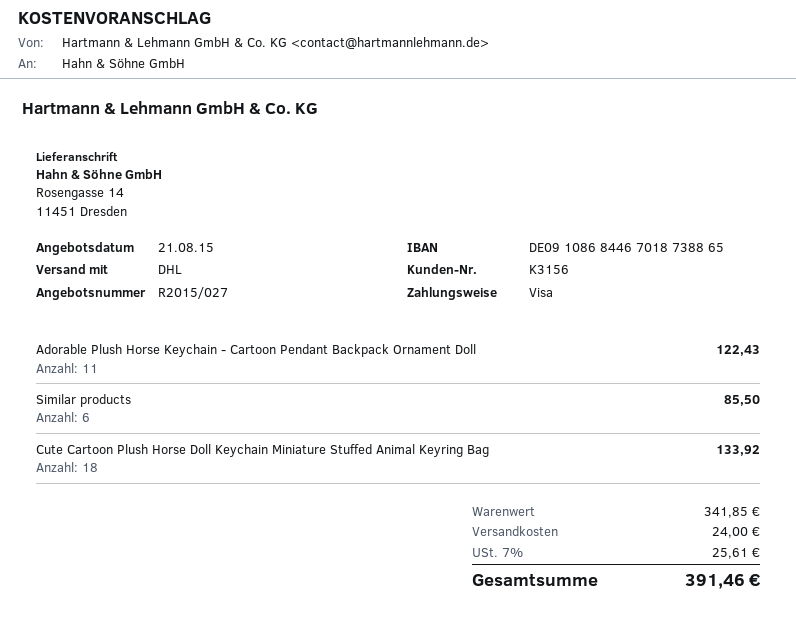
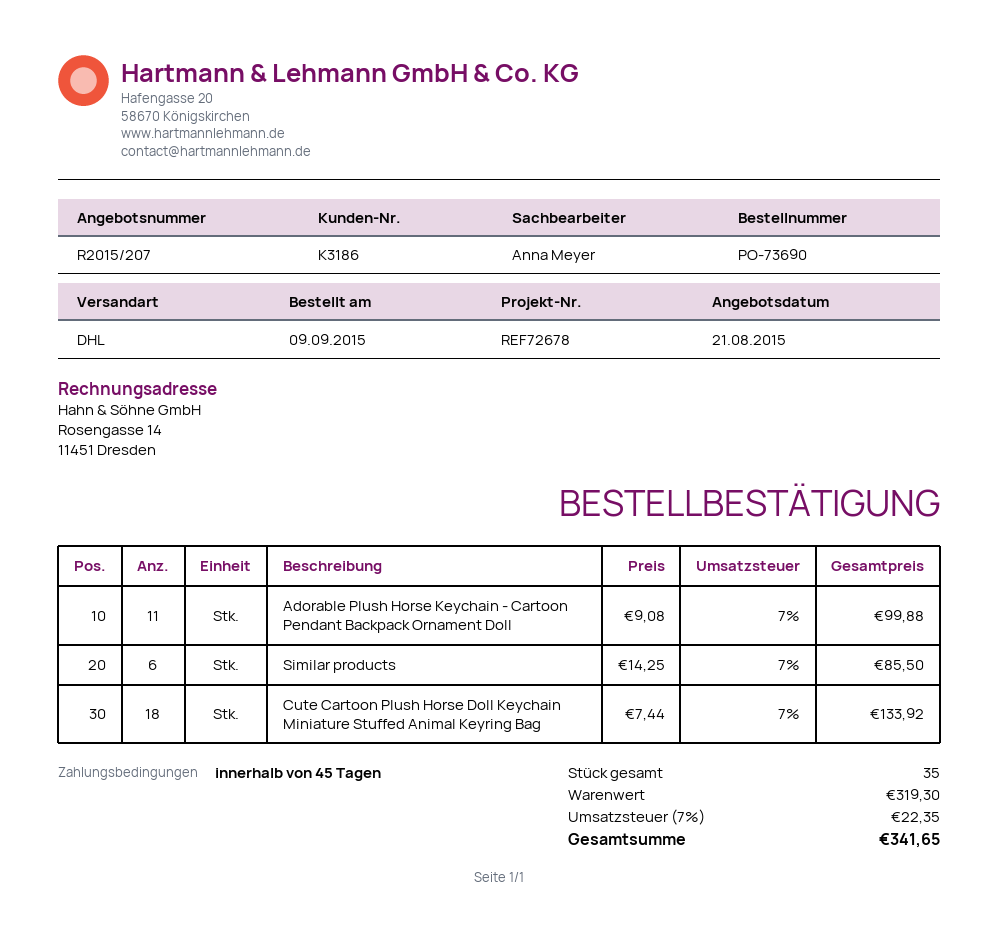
quote number: R2015/027 -> R2015/207
customer number: K3156 -> K3186
Adorable Plush Horse Keychain - Cartoon Pendant Backpack Ornament Doll: 11 for 122.43 -> 11 for 99.88
subtotal: 341.85 -> 319.30
shipping: 24.00 -> none
tax: 7% = 25.61 -> 7% = 22.35
total: 391.46 -> 341.65

